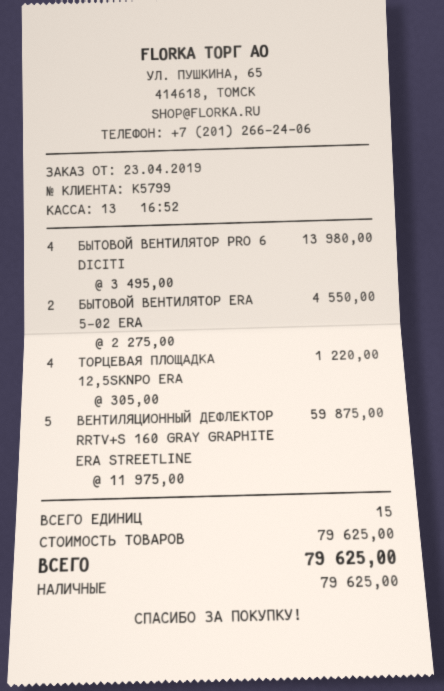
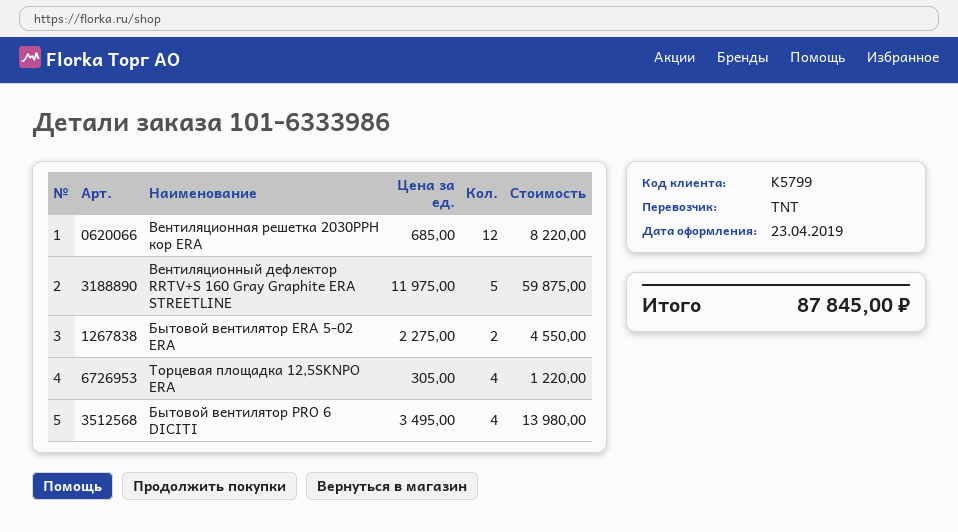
Вентиляционная решетка 2030РРН кор ERA: none -> 12 x 685.00 = 8220.00
total: 79625.00 -> 87845.00

